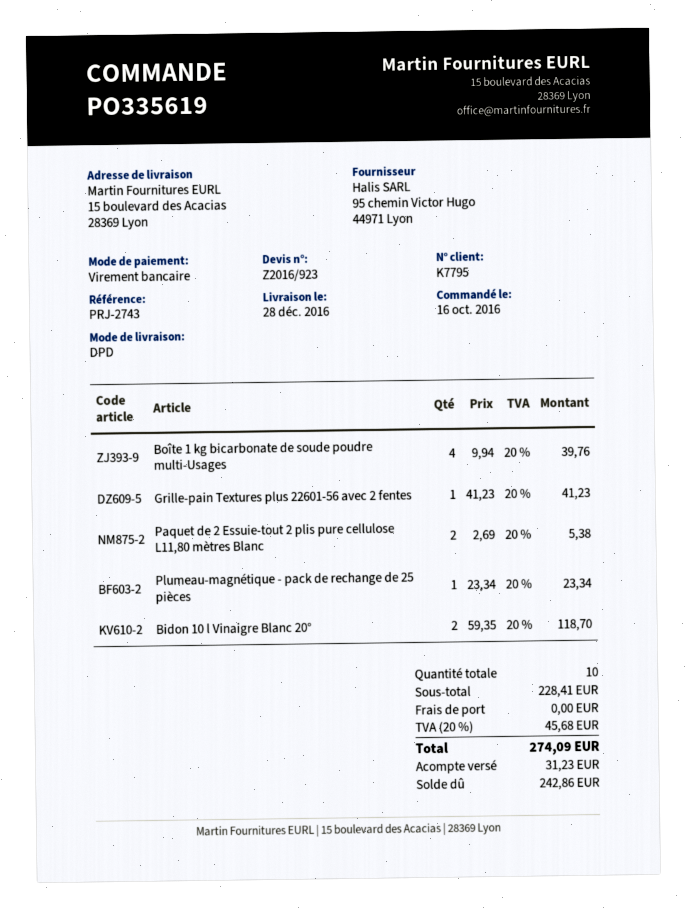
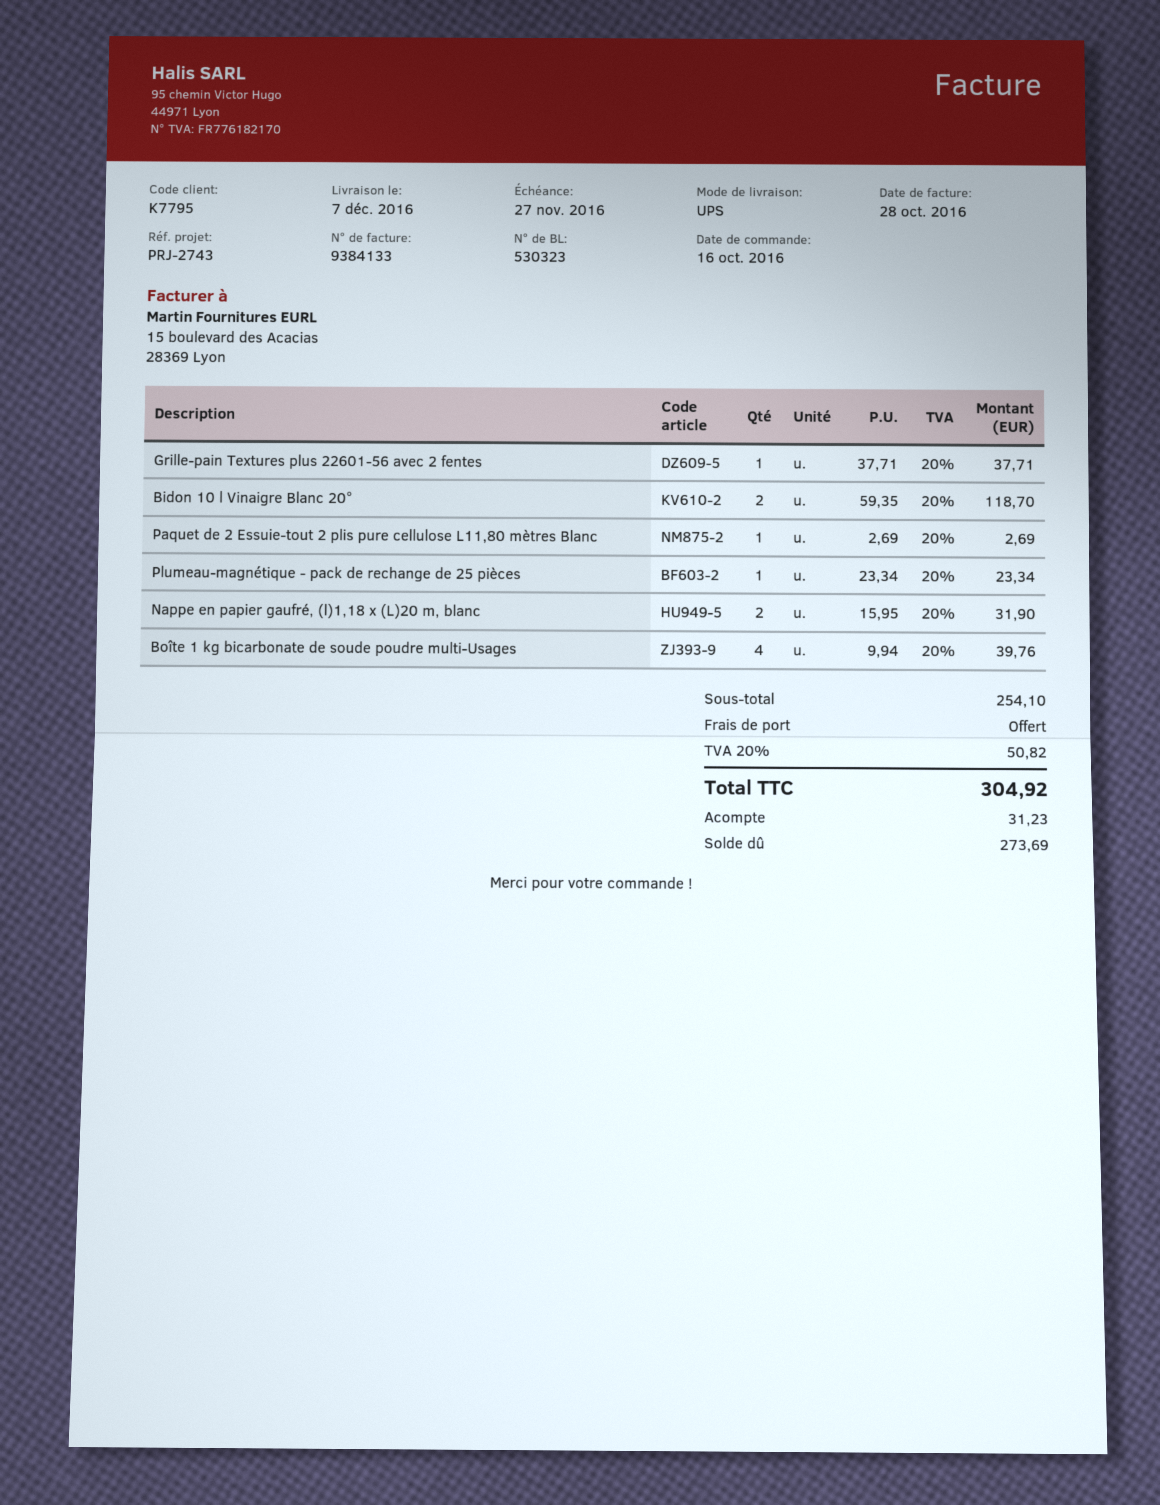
delivery date: 2016-12-28 -> 2016-12-07
shipping method: DPD -> UPS
Grille-pain Textures plus 22601-56 avec 2 fentes: 1 x 41.23 = 41.23 -> 1 x 37.71 = 37.71
Paquet de 2 Essuie-tout 2 plis pure cellulose L11,80 mètres Blanc: 2 x 2.69 = 5.38 -> 1 x 2.69 = 2.69
Nappe en papier gaufré, (l)1,18 x (L)20 m, blanc: none -> 2 x 15.95 = 31.90
subtotal: 228.41 -> 254.10
tax: 20% = 45.68 -> 20% = 50.82
total: 274.09 -> 304.92
balance: 242.86 -> 273.69

